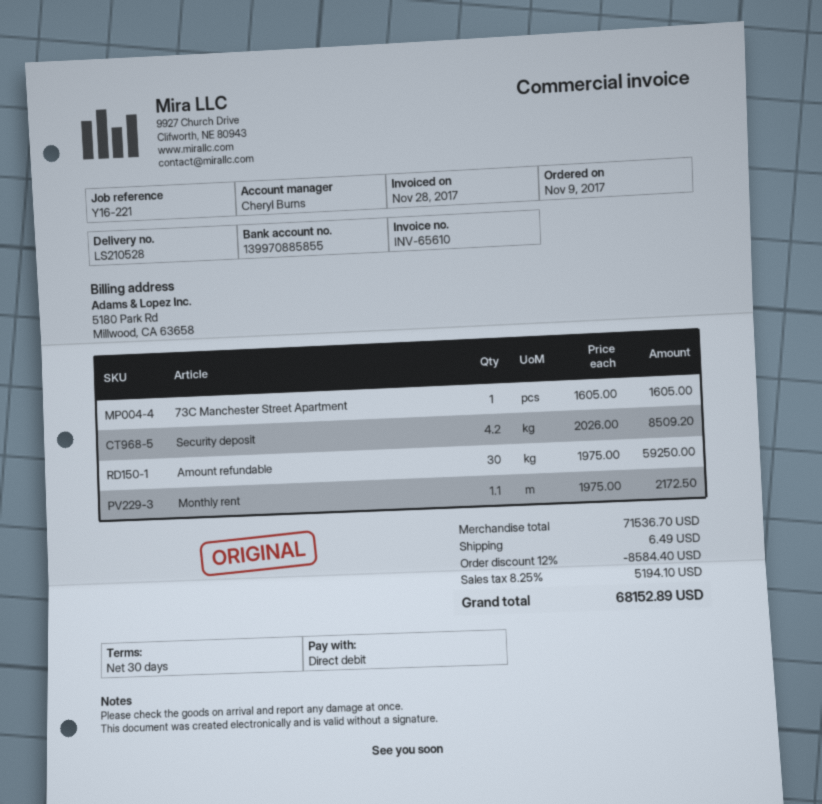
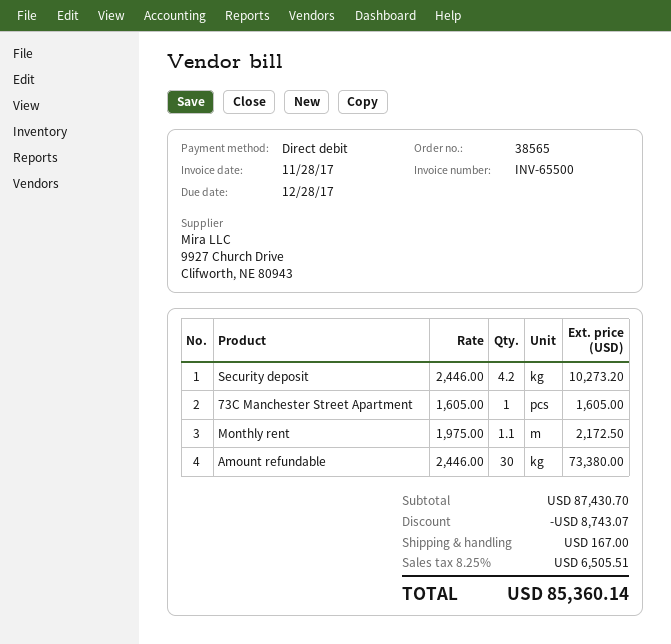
invoice number: INV-65610 -> INV-65500
Security deposit: 4.2 x 2026.00 = 8509.20 -> 4.2 x 2446.00 = 10273.20
Amount refundable: 30 x 1975.00 = 59250.00 -> 30 x 2446.00 = 73380.00
subtotal: 71536.70 -> 87430.70
discount: 8584.40 -> 8743.07
shipping: 6.49 -> 167.00
tax: 8.25% = 5194.10 -> 8.25% = 6505.51
total: 68152.89 -> 85360.14

